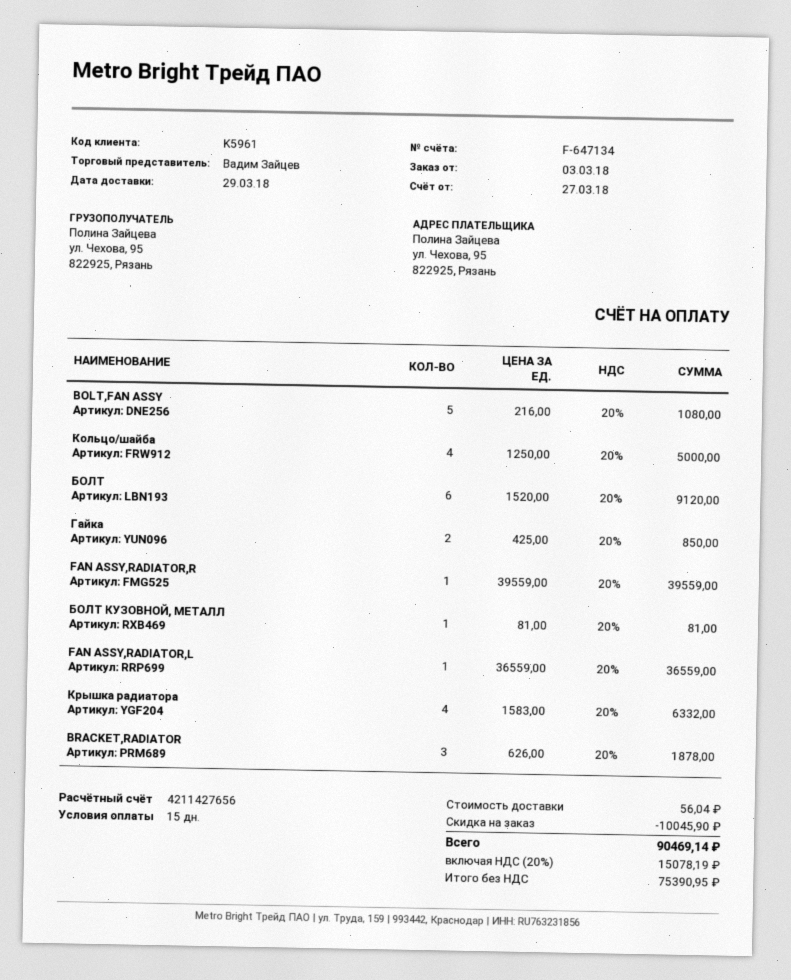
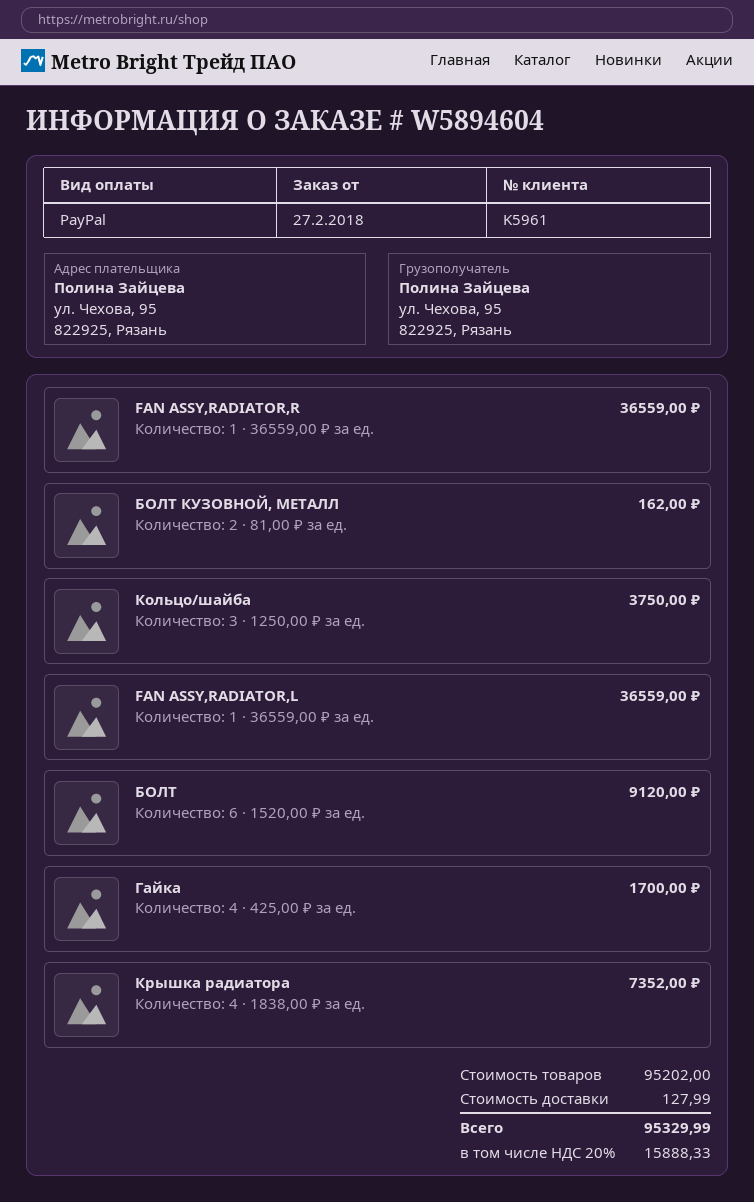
order date: 2018-03-03 -> 2018-02-27
BOLT,FAN ASSY: 5 x 216.00 = 1080.00 -> none
Кольцо/шайба: 4 x 1250.00 = 5000.00 -> 3 x 1250.00 = 3750.00
Гайка: 2 x 425.00 = 850.00 -> 4 x 425.00 = 1700.00
FAN ASSY,RADIATOR,R: 1 x 39559.00 = 39559.00 -> 1 x 36559.00 = 36559.00
БОЛТ КУЗОВНОЙ, МЕТАЛЛ: 1 x 81.00 = 81.00 -> 2 x 81.00 = 162.00
Крышка радиатора: 4 x 1583.00 = 6332.00 -> 4 x 1838.00 = 7352.00
BRACKET,RADIATOR: 3 x 626.00 = 1878.00 -> none
discount: 10045.90 -> none
shipping: 56.04 -> 127.99
tax: 20% = 15078.19 -> 20% = 15888.33
total: 90469.14 -> 95329.99

